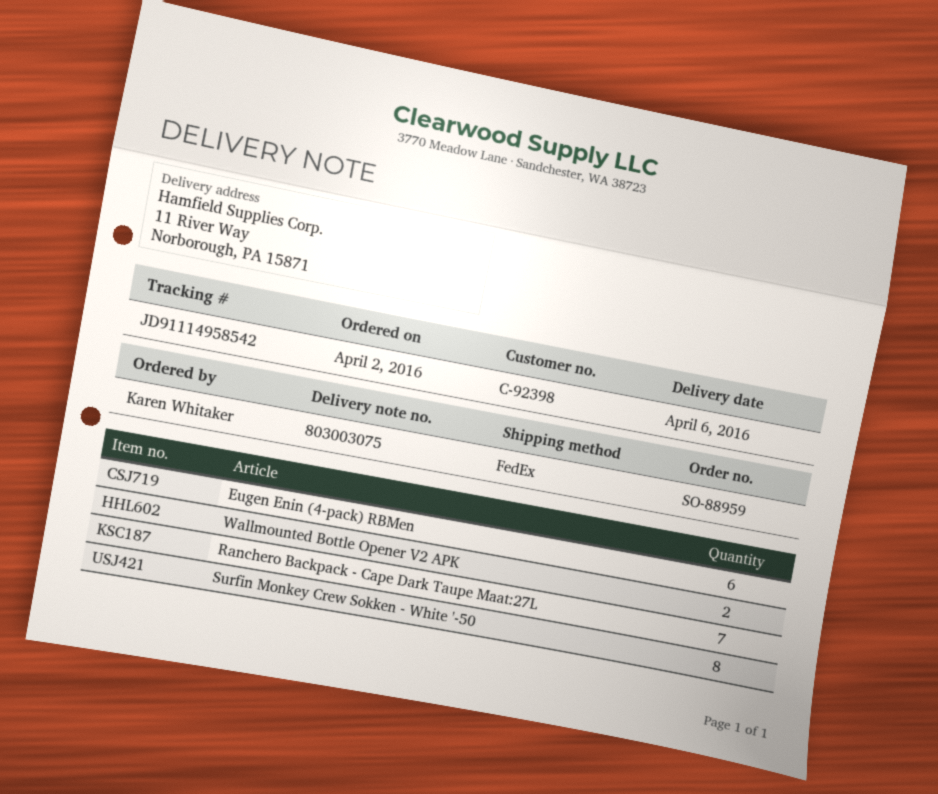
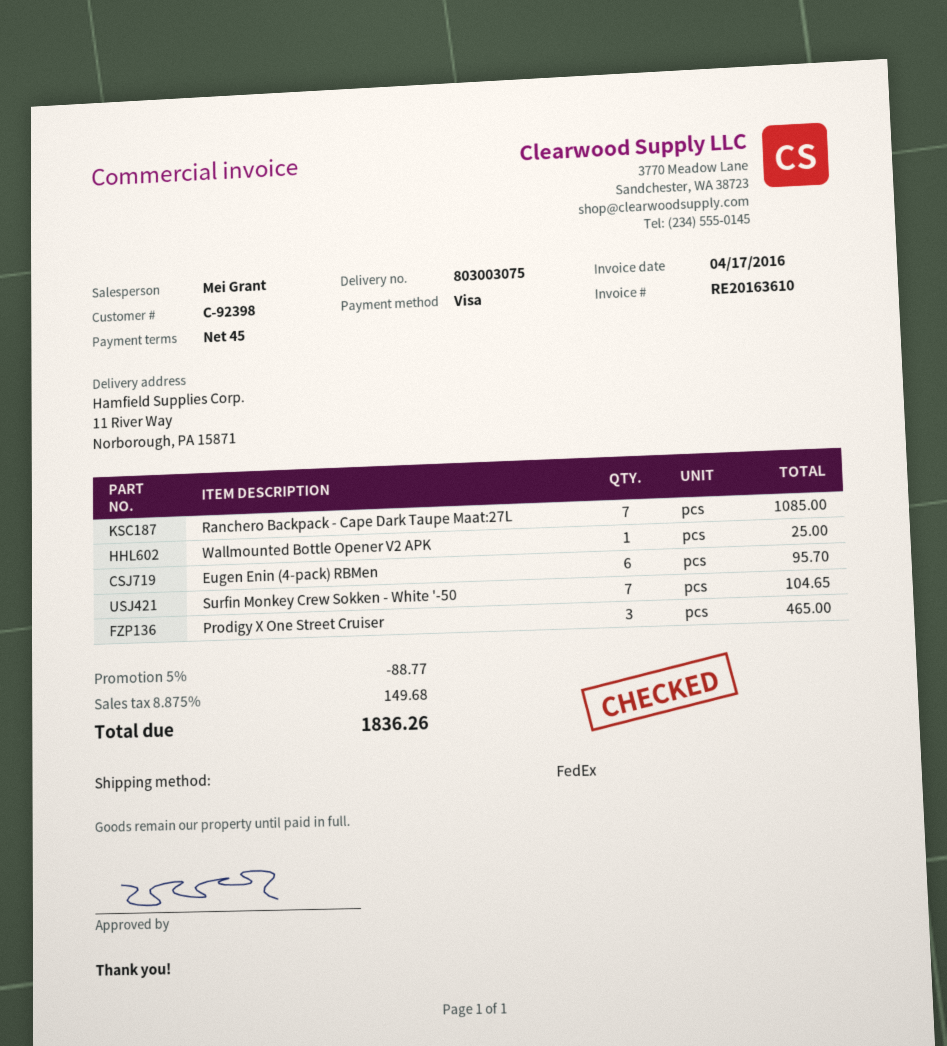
Wallmounted Bottle Opener V2 APK: 2 -> 1
Surfin Monkey Crew Sokken - White '-50: 8 -> 7
Prodigy X One Street Cruiser: none -> 3

